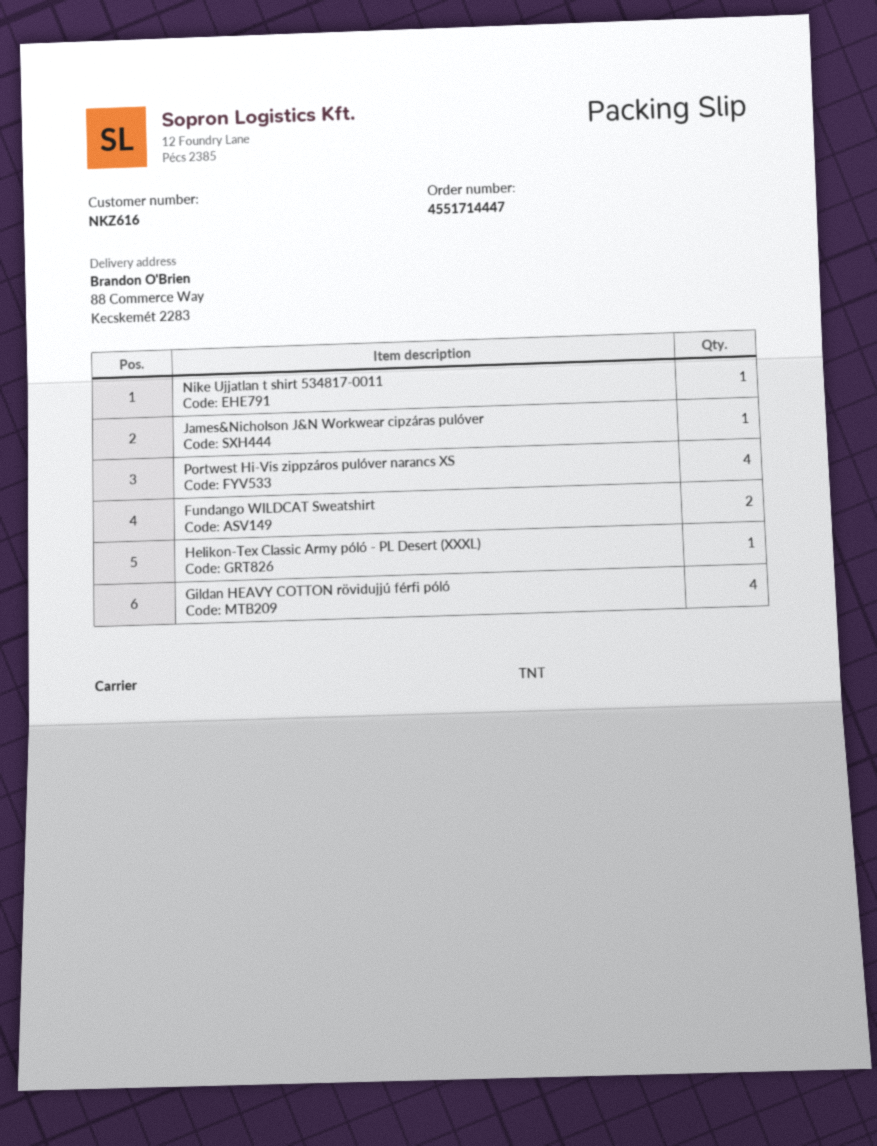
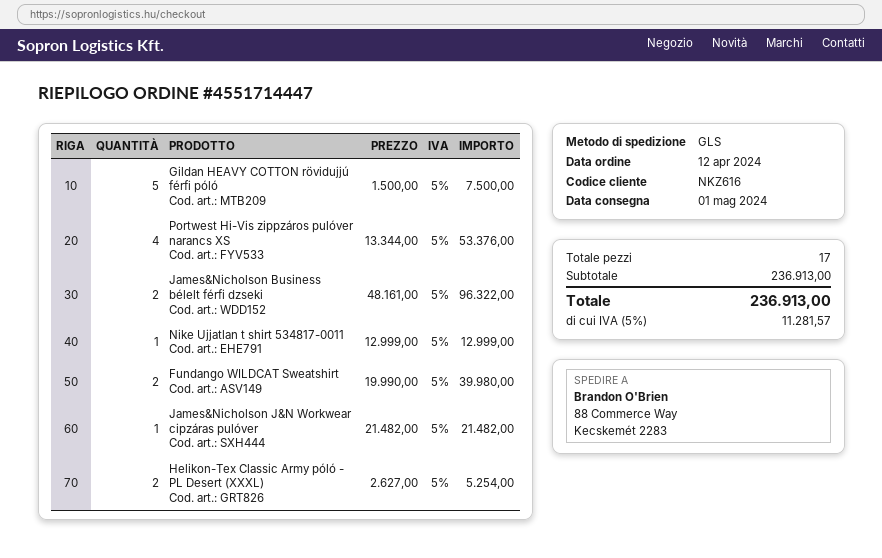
shipping method: TNT -> GLS
Helikon-Tex Classic Army póló - PL Desert (XXXL): 1 -> 2
Gildan HEAVY COTTON rövidujjú férfi póló: 4 -> 5
James&Nicholson Business bélelt férfi dzseki: none -> 2

